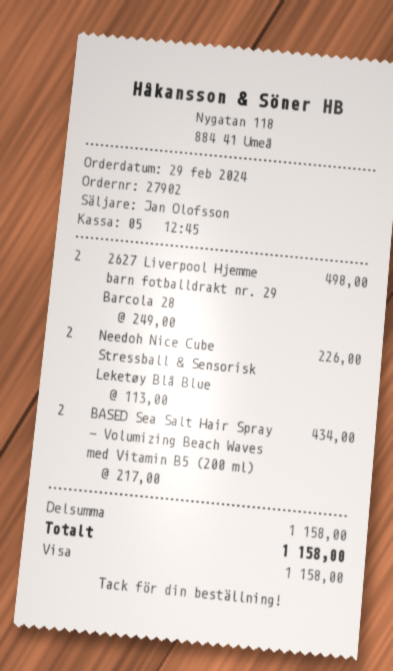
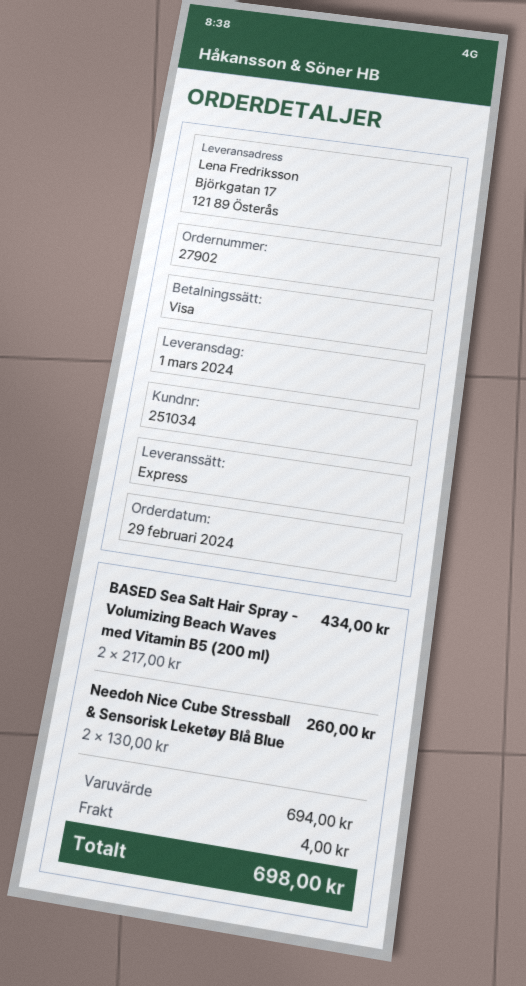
2627 Liverpool Hjemme barn fotballdrakt nr. 29 Barcola 28: 2 x 249.00 = 498.00 -> none
Needoh Nice Cube Stressball & Sensorisk Leketøy Blå Blue: 2 x 113.00 = 226.00 -> 2 x 130.00 = 260.00
subtotal: 1158.00 -> 694.00
shipping: none -> 4.00
total: 1158.00 -> 698.00

